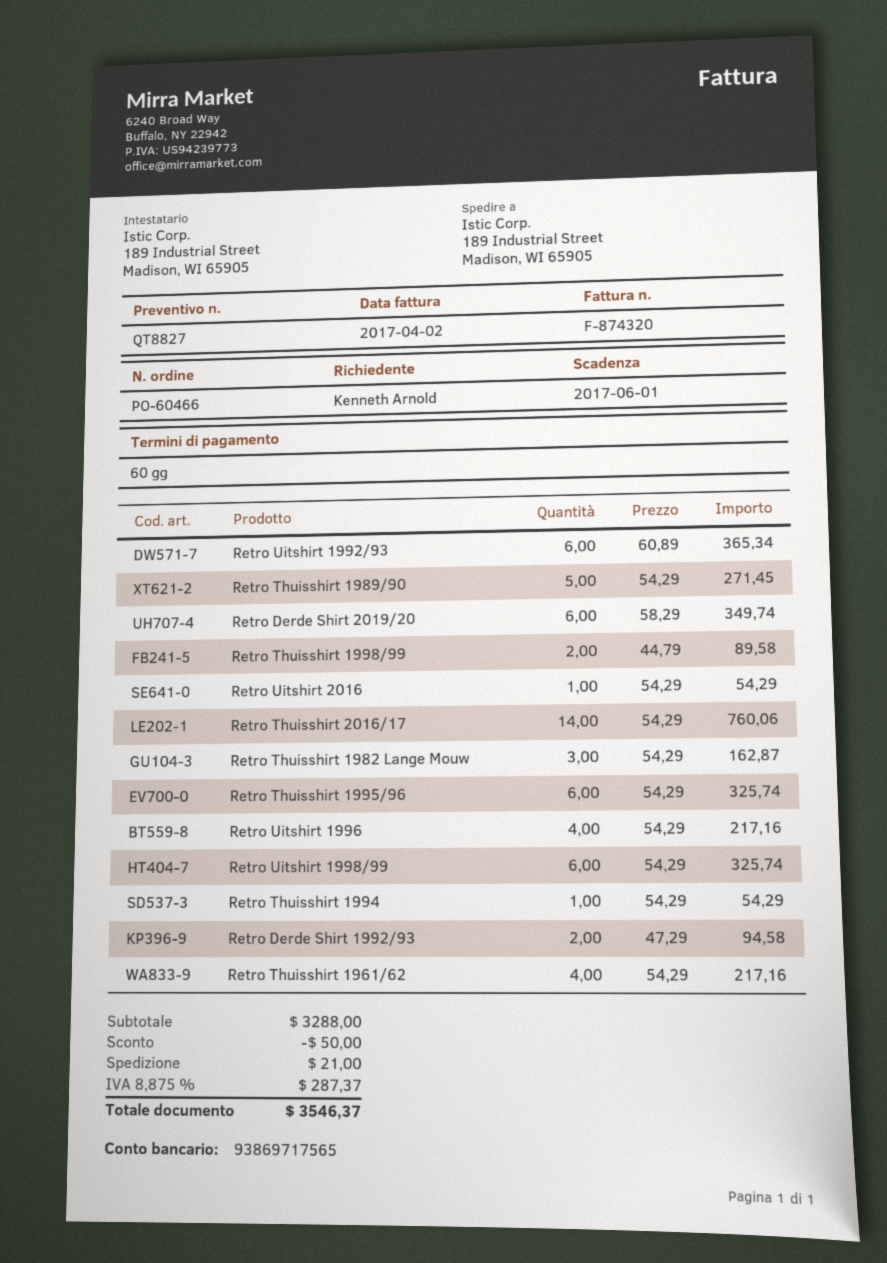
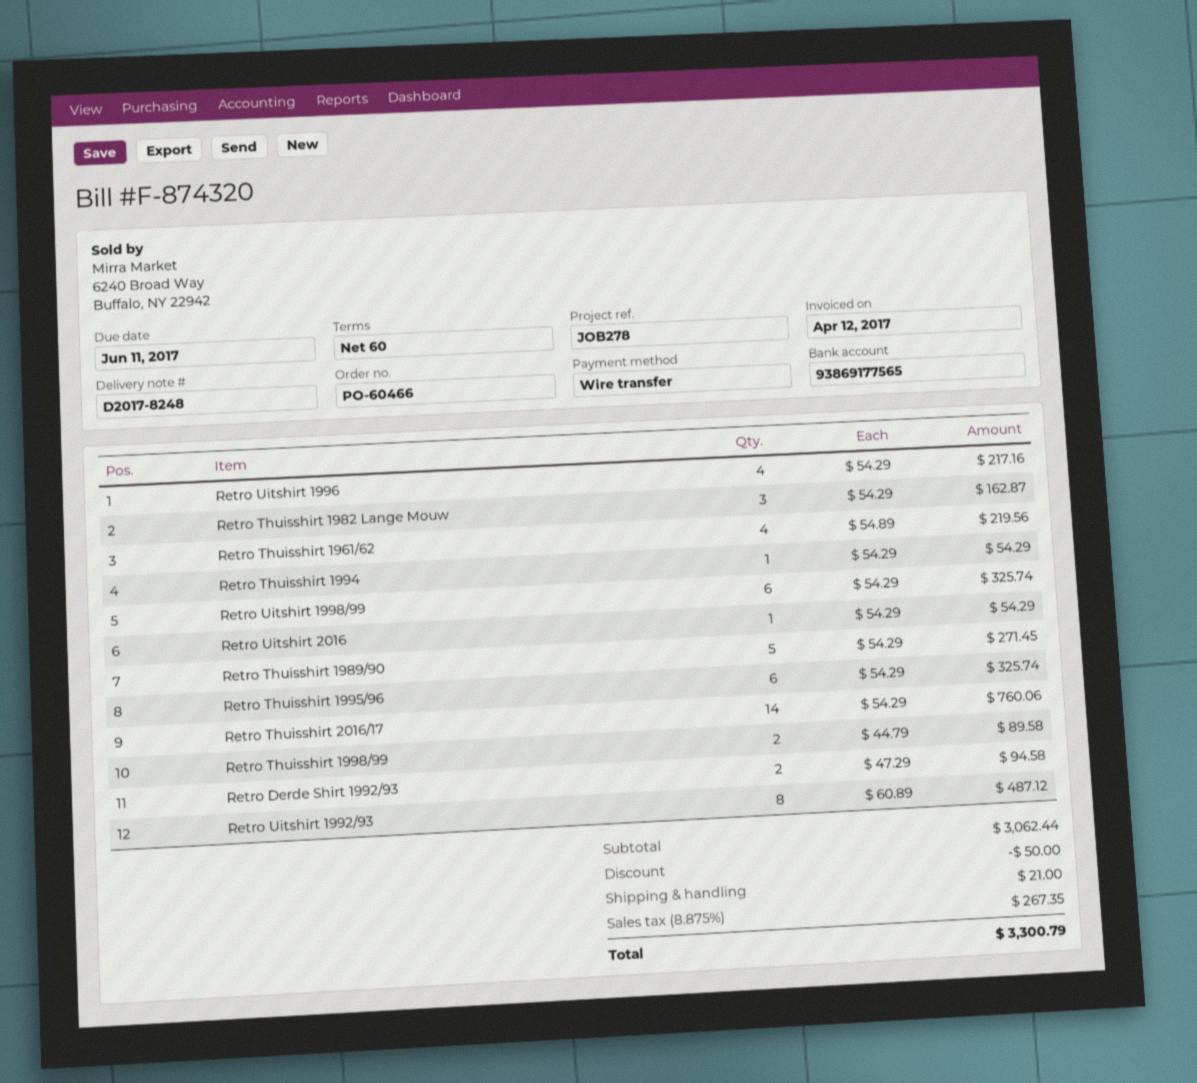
invoice date: 2017-04-02 -> 2017-04-12
due date: 2017-06-01 -> 2017-06-11
bank account: 93869717565 -> 93869177565
Retro Uitshirt 1992/93: 6 x 60.89 = 365.34 -> 8 x 60.89 = 487.12
Retro Derde Shirt 2019/20: 6 x 58.29 = 349.74 -> none
Retro Thuisshirt 1961/62: 4 x 54.29 = 217.16 -> 4 x 54.89 = 219.56
subtotal: 3288.00 -> 3062.44
tax: 8.875% = 287.37 -> 8.875% = 267.35
total: 3546.37 -> 3300.79

